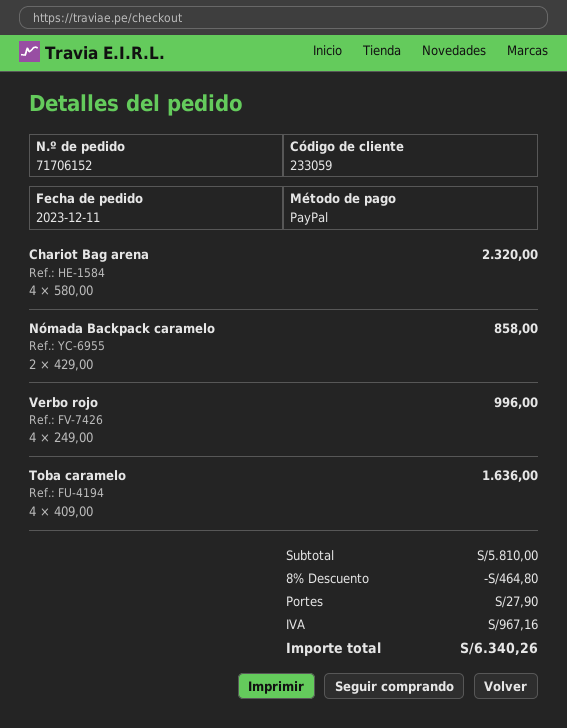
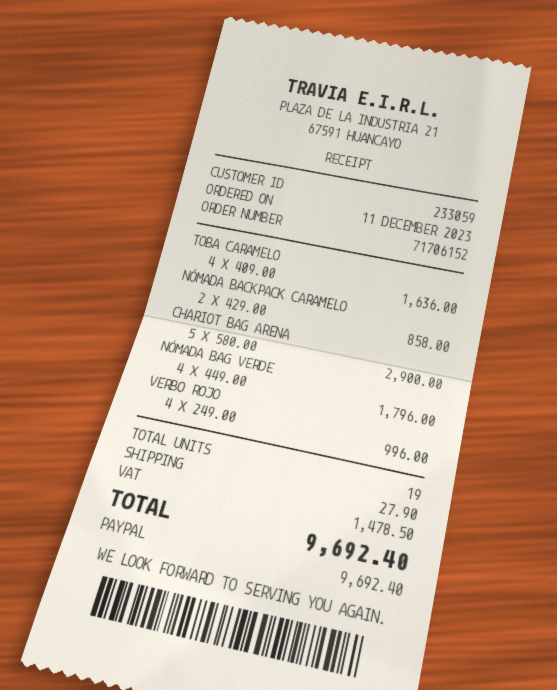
Chariot Bag arena: 4 x 580.00 = 2320.00 -> 5 x 580.00 = 2900.00
NÓMADA BAG VERDE: none -> 4 x 449.00 = 1796.00
discount: 8% = 464.80 -> none
tax: 967.16 -> 1478.50
total: 6340.26 -> 9692.40

